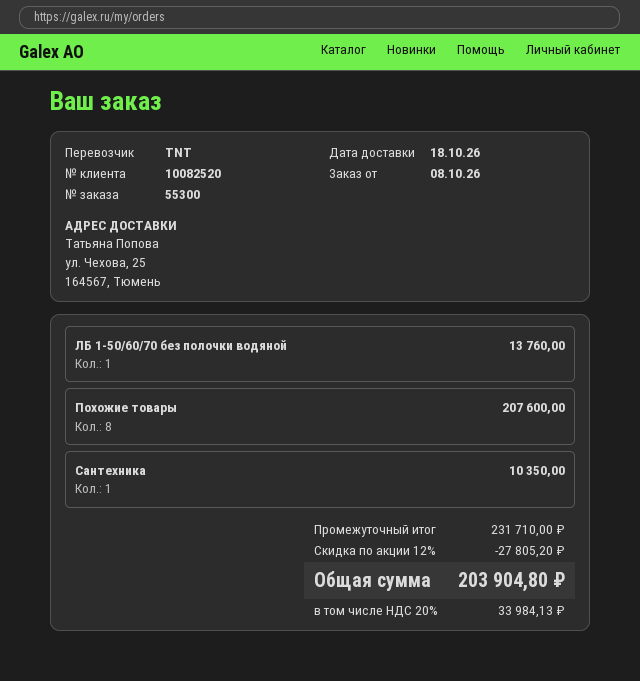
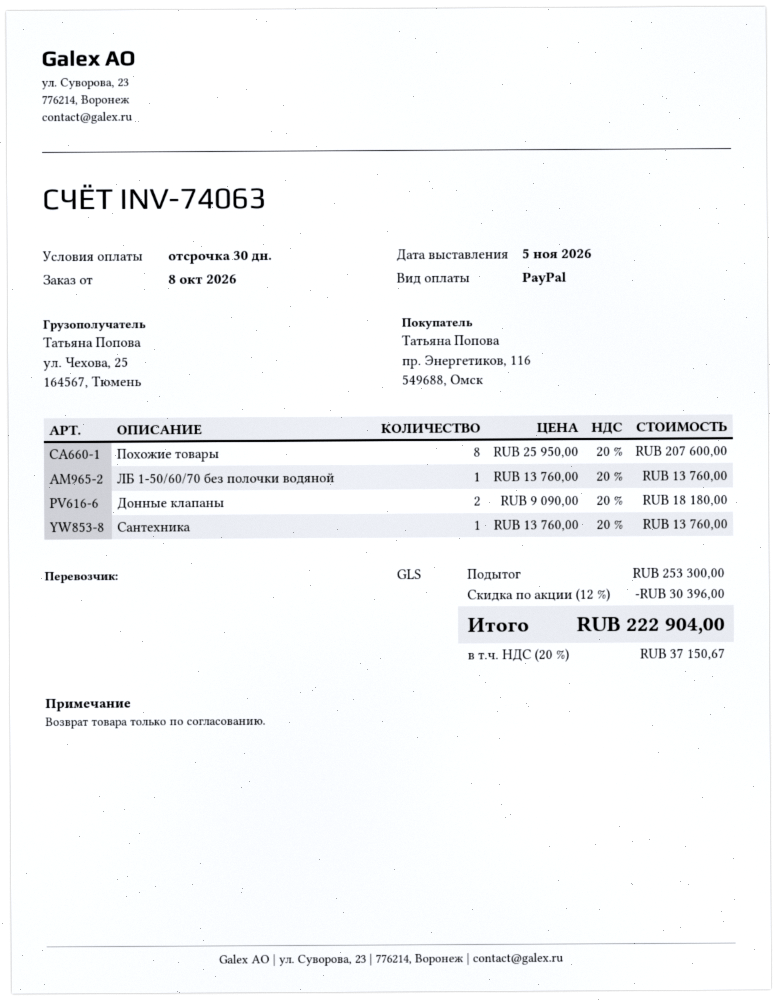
shipping method: TNT -> GLS
Сантехника: 1 for 10350.00 -> 1 for 13760.00
Донные клапаны: none -> 2 for 18180.00
subtotal: 231710.00 -> 253300.00
discount: 12% = 27805.20 -> 12% = 30396.00
tax: 20% = 33984.13 -> 20% = 37150.67
total: 203904.80 -> 222904.00

